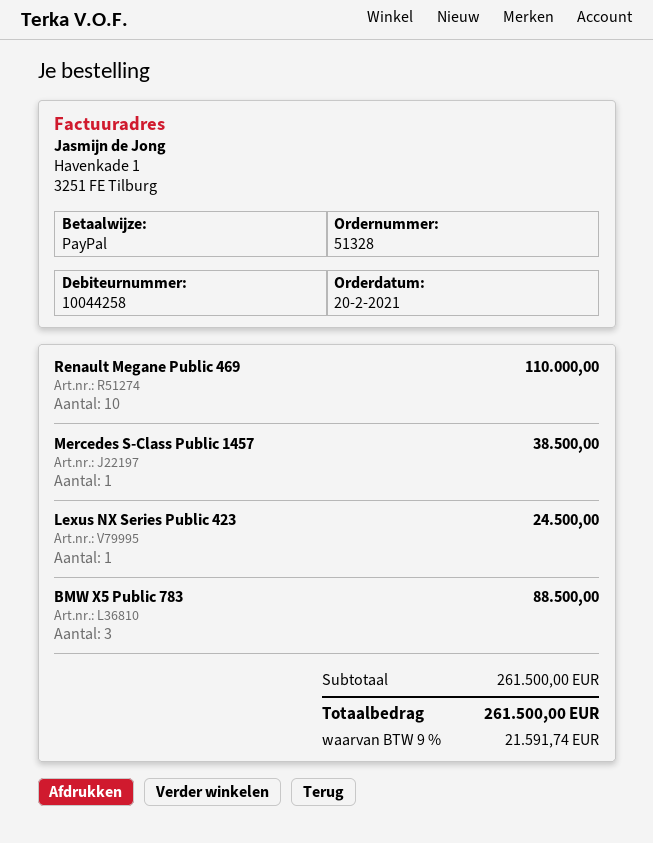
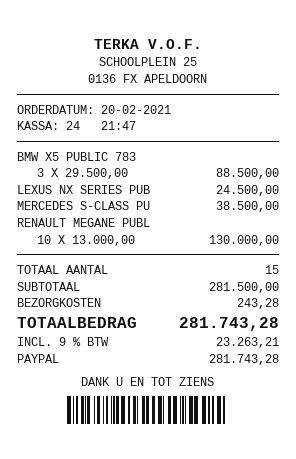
Renault Megane Public 469: 10 for 110000.00 -> 10 for 130000.00
subtotal: 261500.00 -> 281500.00
shipping: none -> 243.28
tax: 9% = 21591.74 -> 9% = 23263.21
total: 261500.00 -> 281743.28

